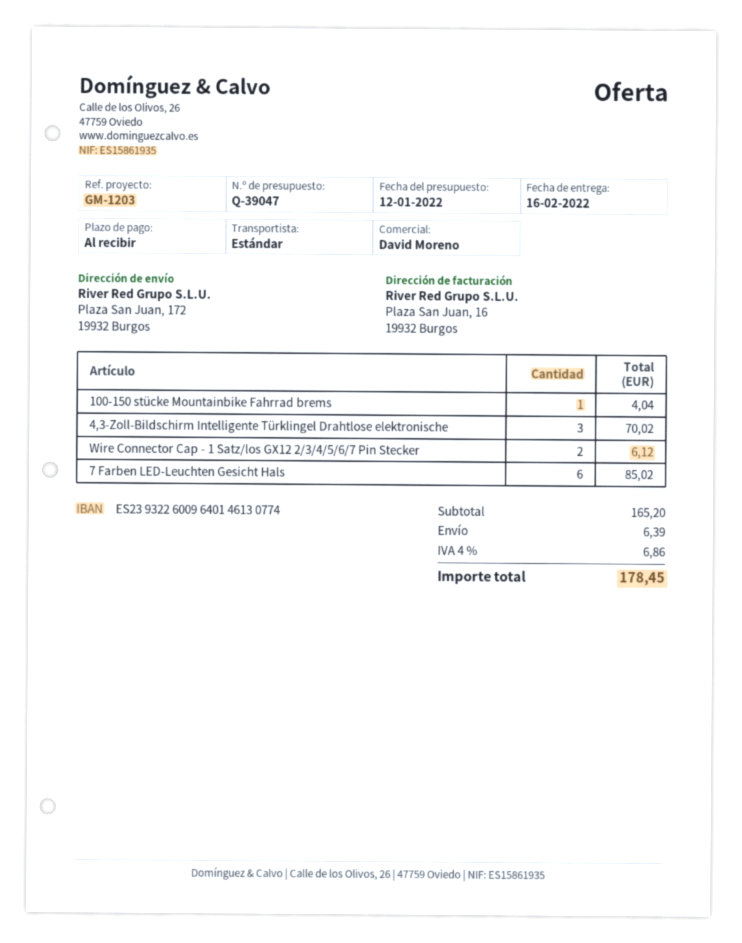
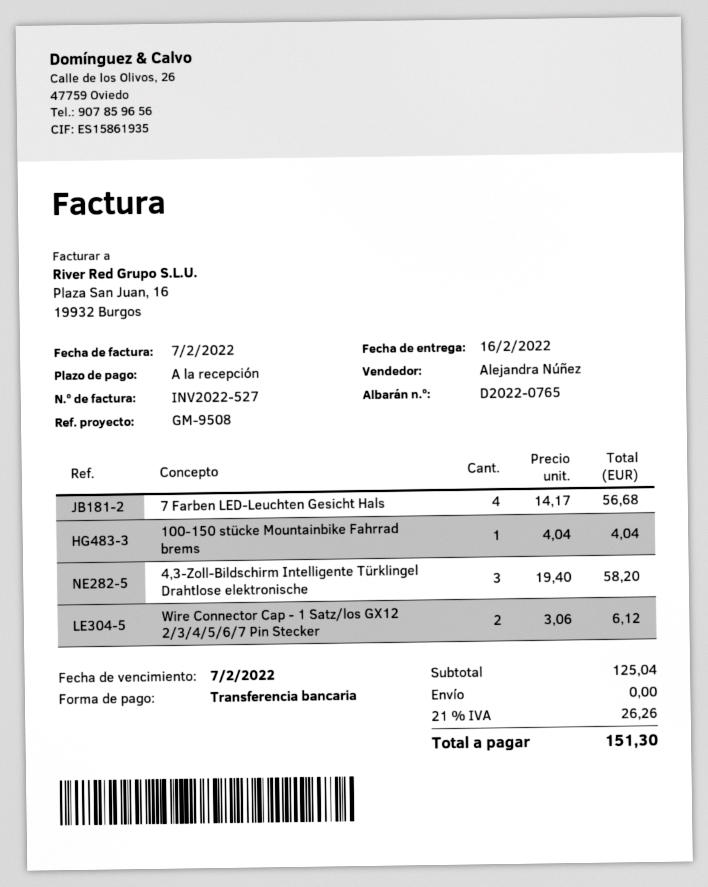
reference: GM-1203 -> GM-9508
sales rep: David Moreno -> Alejandra Núñez
4,3-Zoll-Bildschirm Intelligente Türklingel Drahtlose elektronische: 3 for 70.02 -> 3 for 58.20
7 Farben LED-Leuchten Gesicht Hals: 6 for 85.02 -> 4 for 56.68
subtotal: 165.20 -> 125.04
shipping: 6.39 -> 0.00
tax: 4% = 6.86 -> 21% = 26.26
total: 178.45 -> 151.30

